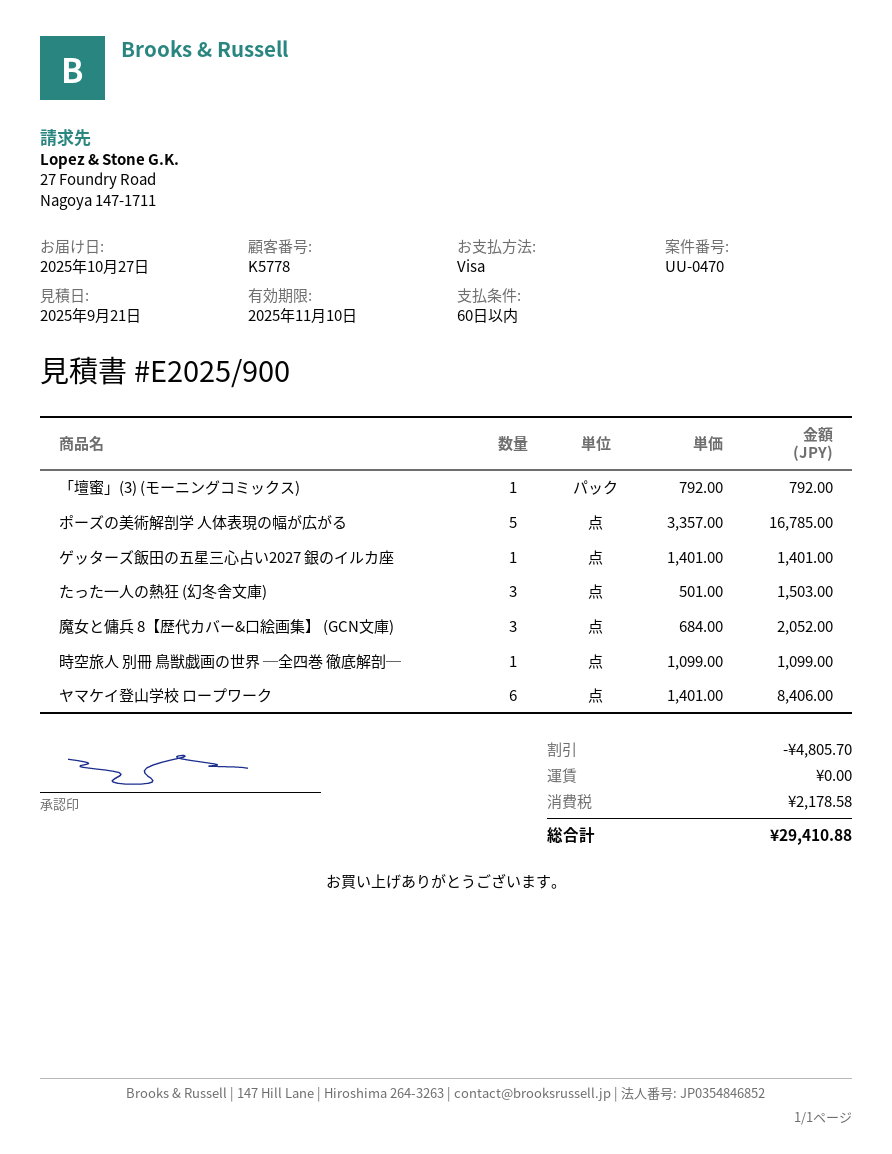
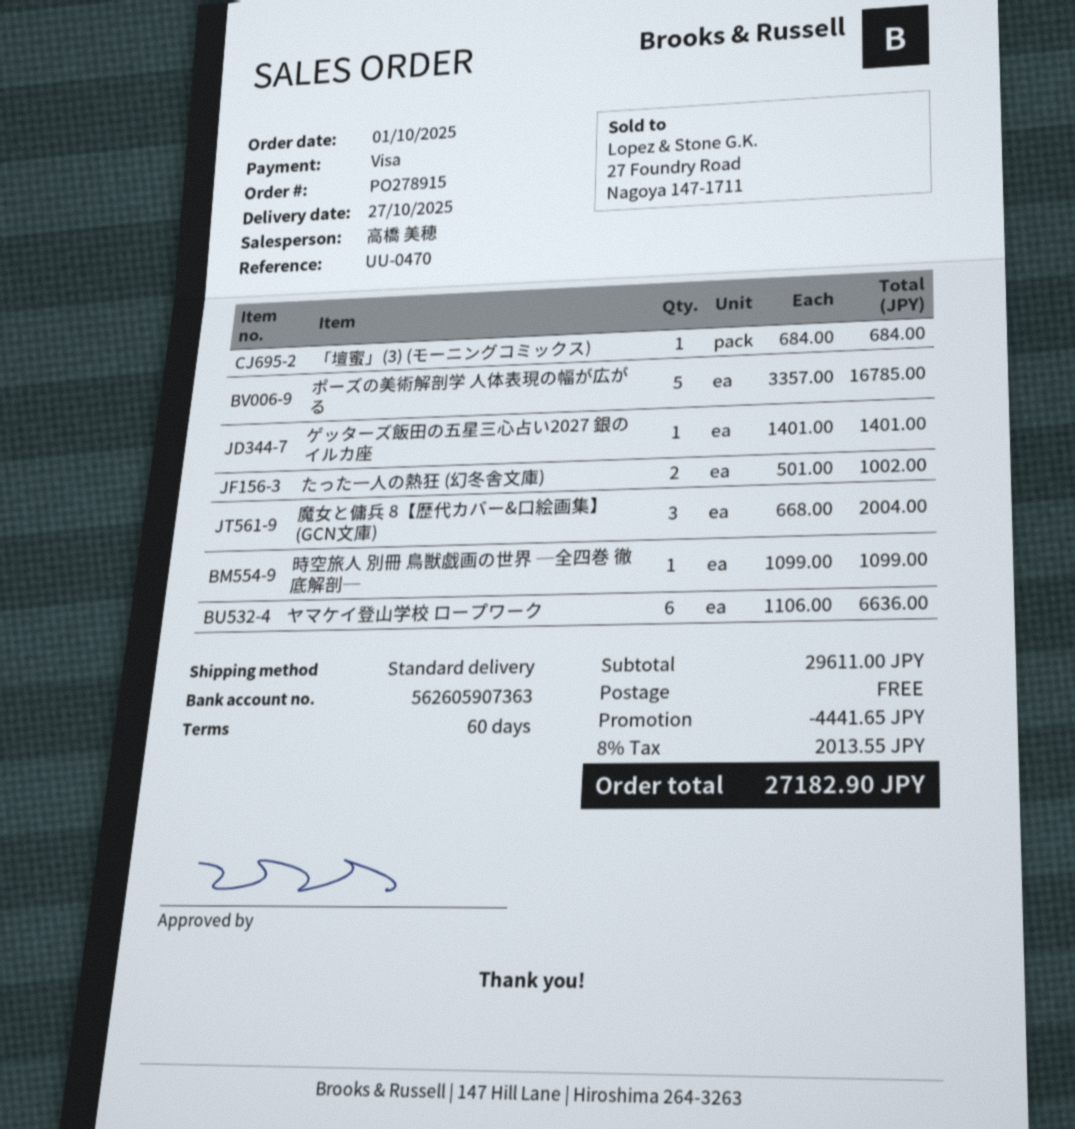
「壇蜜」(3) (モーニングコミックス): 1 x 792.00 = 792.00 -> 1 x 684.00 = 684.00
たった一人の熱狂 (幻冬舎文庫): 3 x 501.00 = 1503.00 -> 2 x 501.00 = 1002.00
魔女と傭兵 8【歴代カバー&口絵画集】 (GCN文庫): 3 x 684.00 = 2052.00 -> 3 x 668.00 = 2004.00
ヤマケイ登山学校 ロープワーク: 6 x 1401.00 = 8406.00 -> 6 x 1106.00 = 6636.00
discount: 4805.70 -> 4441.65
tax: 2178.58 -> 2013.55
total: 29410.88 -> 27182.90

